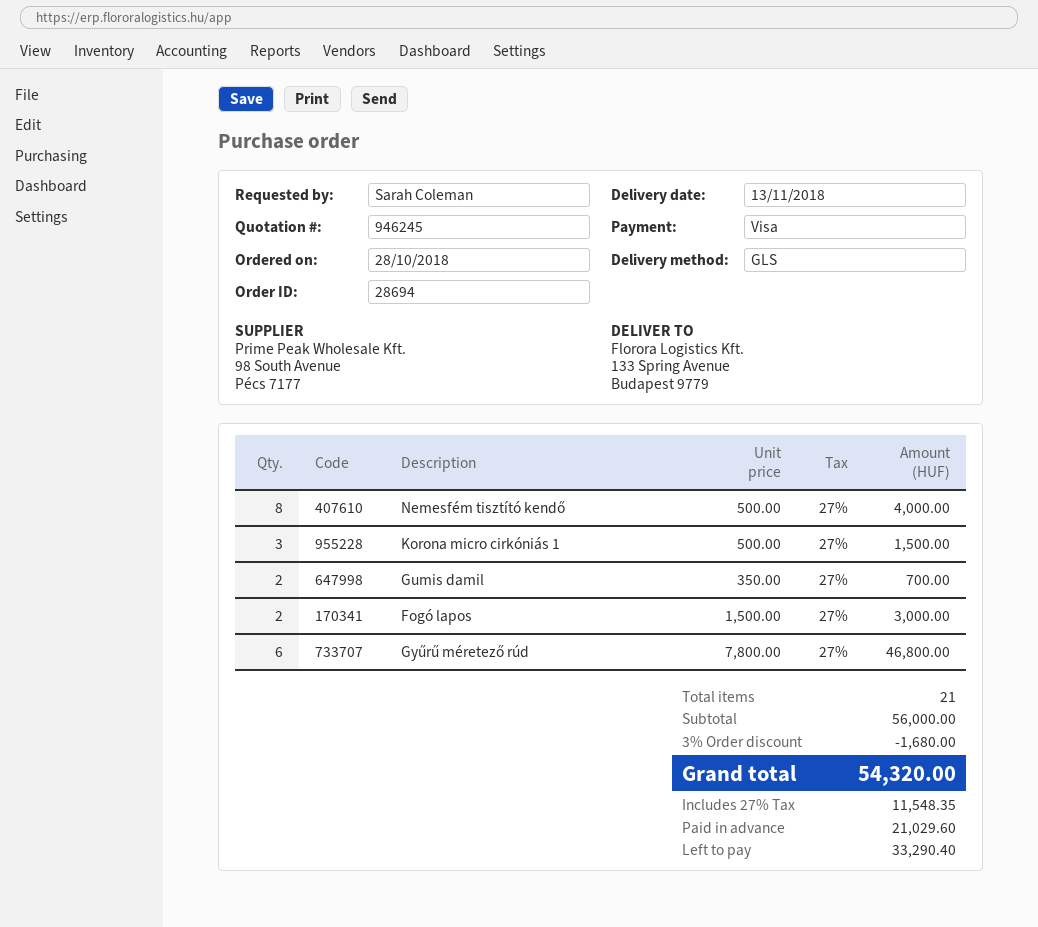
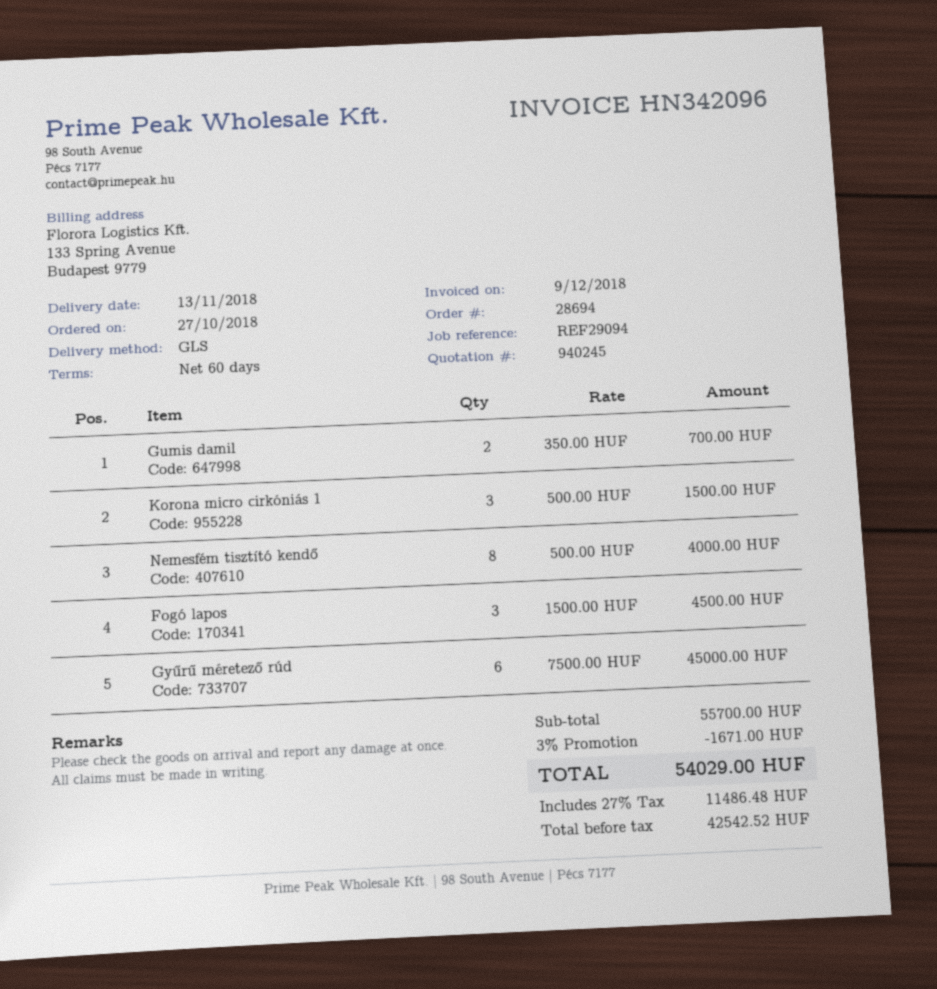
quote number: 946245 -> 940245
order date: 2018-10-28 -> 2018-10-27
Fogó lapos: 2 x 1500.00 = 3000.00 -> 3 x 1500.00 = 4500.00
Gyűrű méretező rúd: 6 x 7800.00 = 46800.00 -> 6 x 7500.00 = 45000.00
subtotal: 56000.00 -> 55700.00
discount: 3% = 1680.00 -> 3% = 1671.00
tax: 27% = 11548.35 -> 27% = 11486.48
total: 54320.00 -> 54029.00

